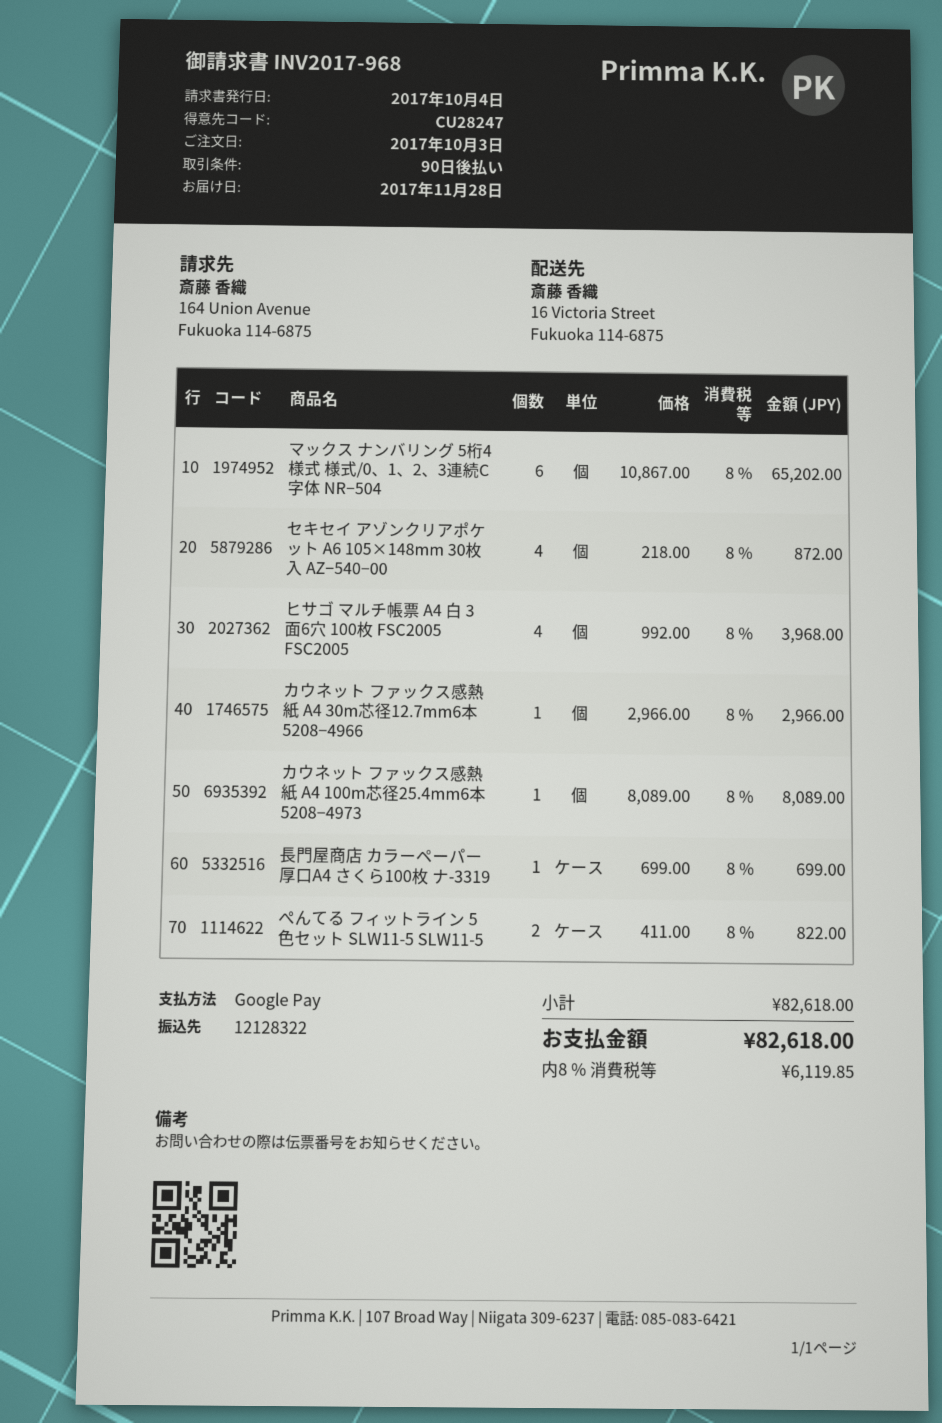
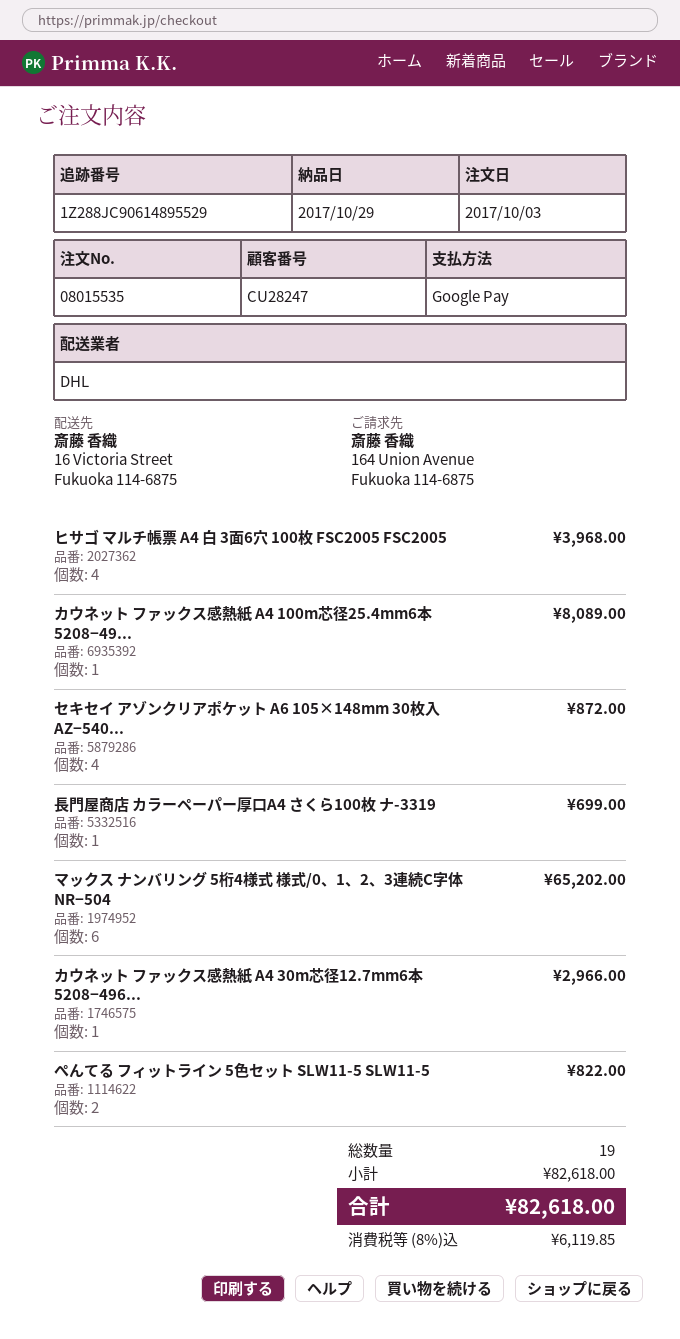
delivery date: 2017-11-28 -> 2017-10-29

